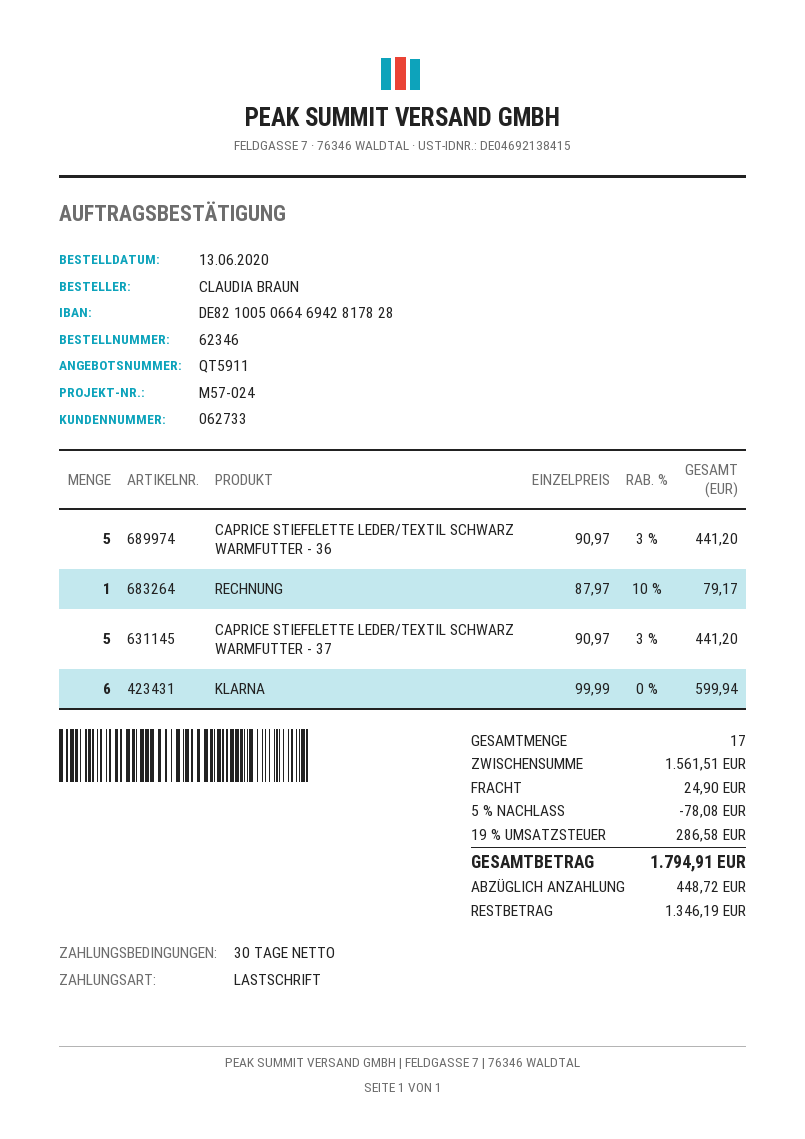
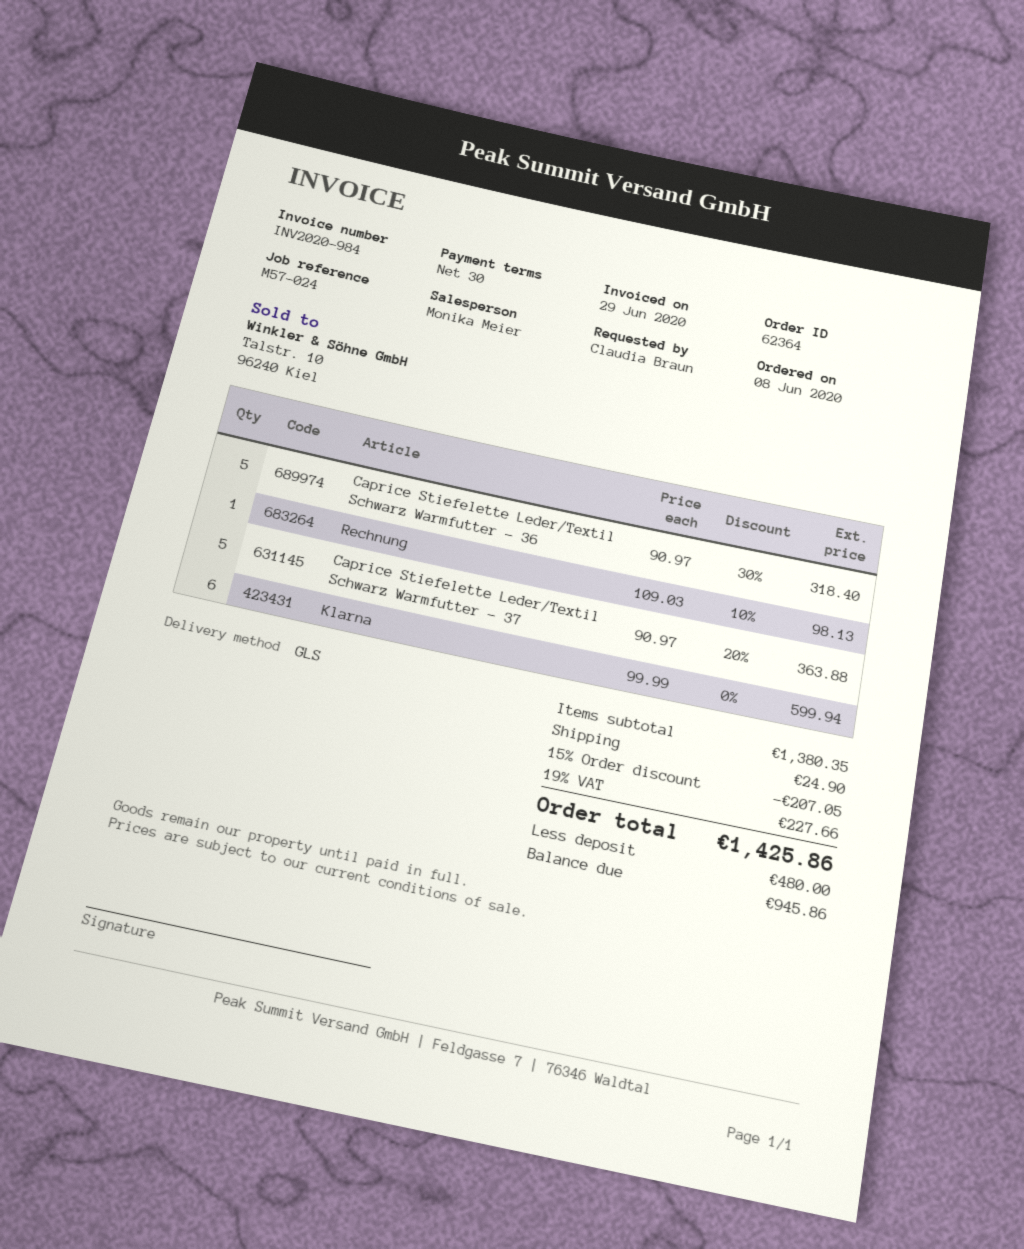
order number: 62346 -> 62364
order date: 2020-06-13 -> 2020-06-08
CAPRICE STIEFELETTE LEDER/TEXTIL SCHWARZ WARMFUTTER - 36: 5 x 90.97 - 3% = 441.20 -> 5 x 90.97 - 30% = 318.40
RECHNUNG: 1 x 87.97 - 10% = 79.17 -> 1 x 109.03 - 10% = 98.13
CAPRICE STIEFELETTE LEDER/TEXTIL SCHWARZ WARMFUTTER - 37: 5 x 90.97 - 3% = 441.20 -> 5 x 90.97 - 20% = 363.88
subtotal: 1561.51 -> 1380.35
discount: 5% = 78.08 -> 15% = 207.05
tax: 19% = 286.58 -> 19% = 227.66
total: 1794.91 -> 1425.86
deposit: 448.72 -> 480.00
balance: 1346.19 -> 945.86

